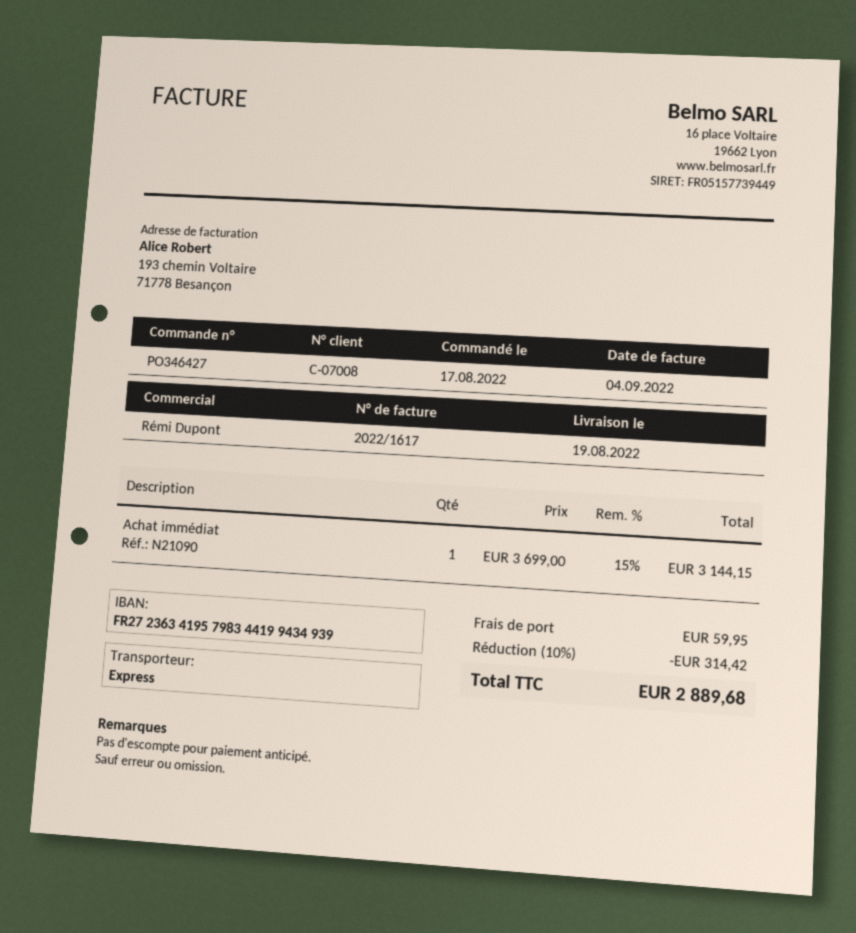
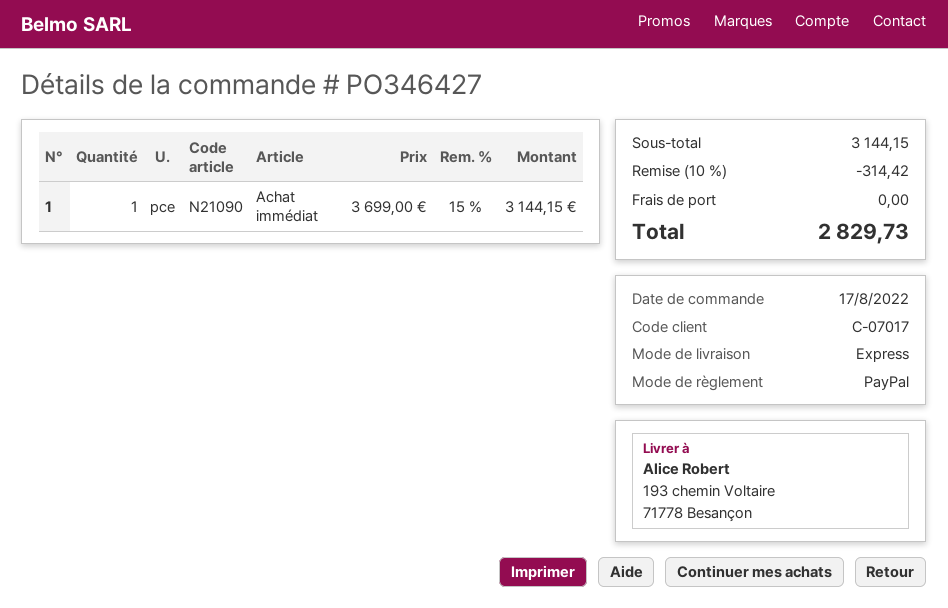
customer number: C-07008 -> C-07017
shipping: 59.95 -> 0.00
total: 2889.68 -> 2829.73

